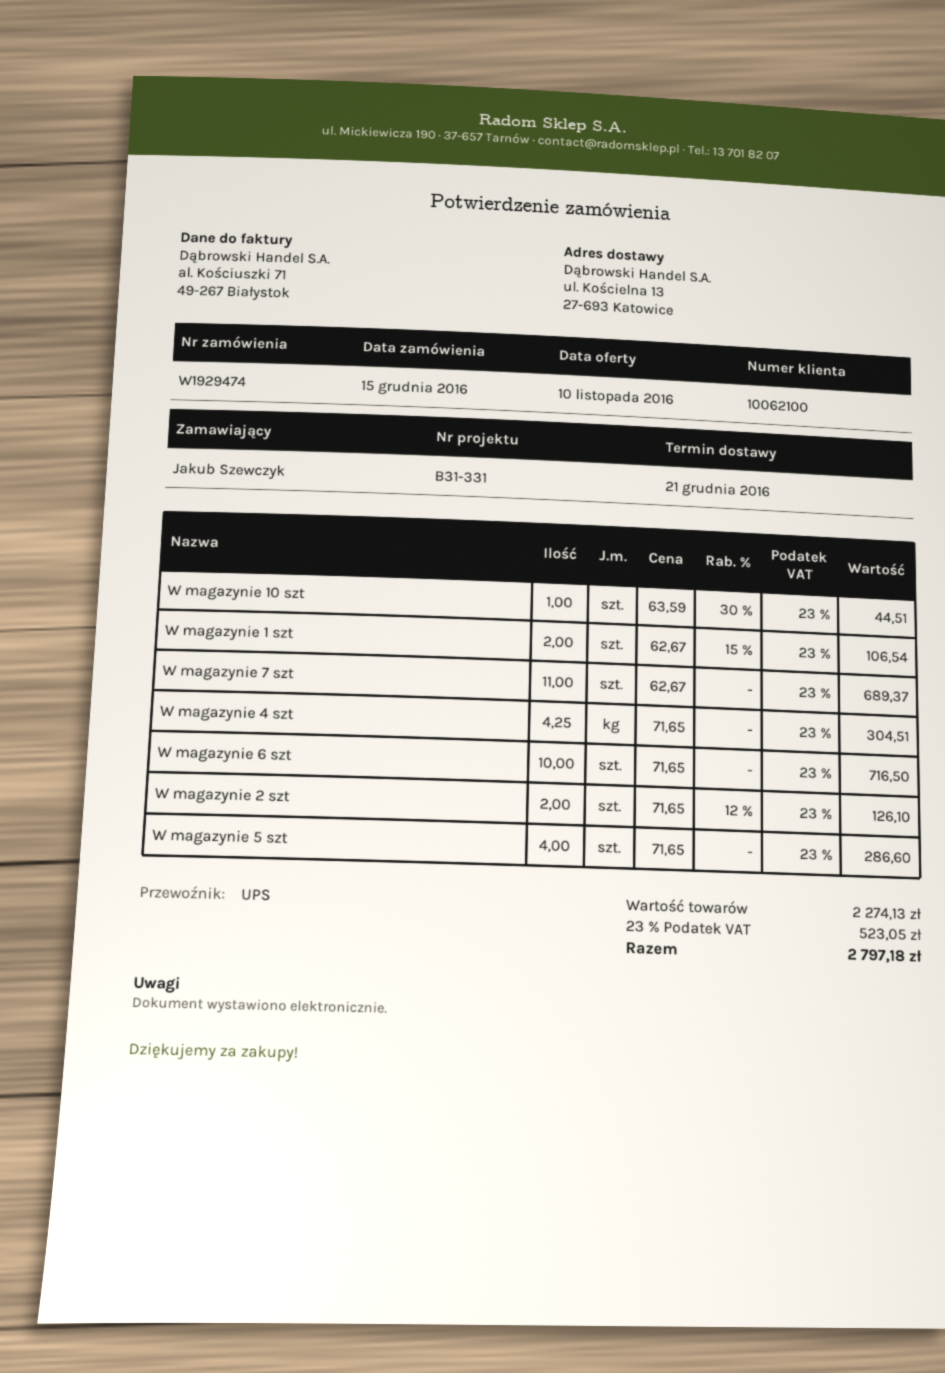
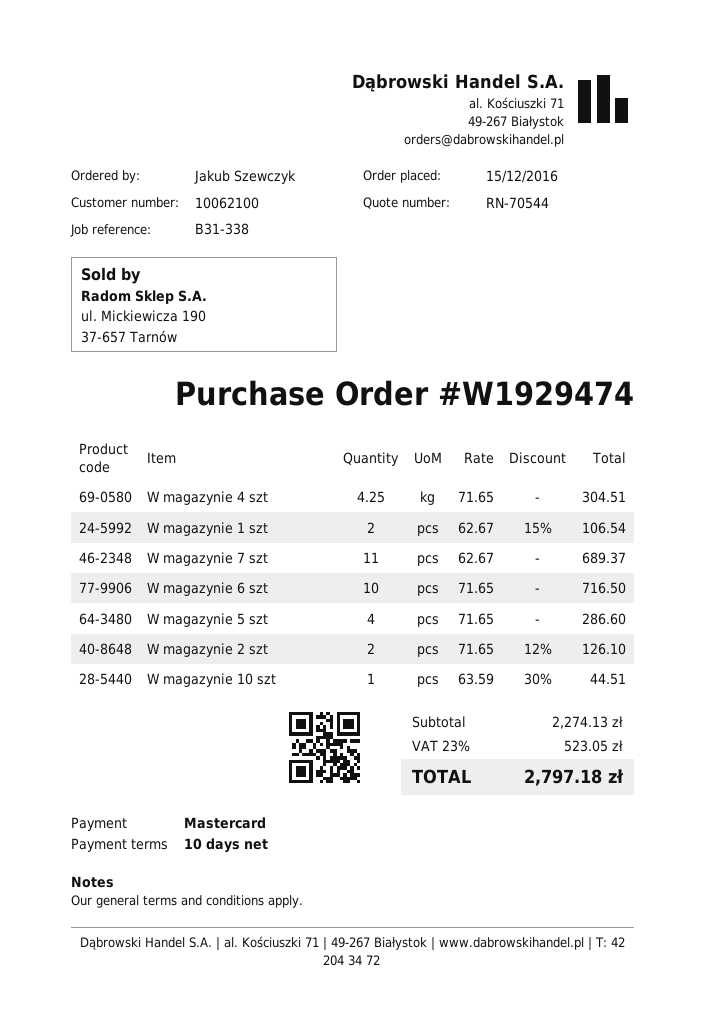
reference: B31-331 -> B31-338

